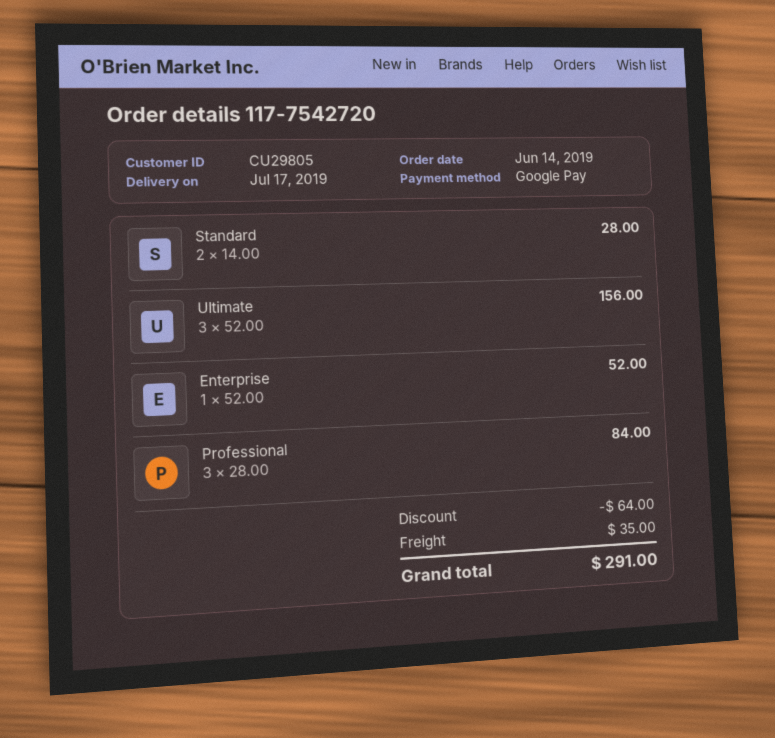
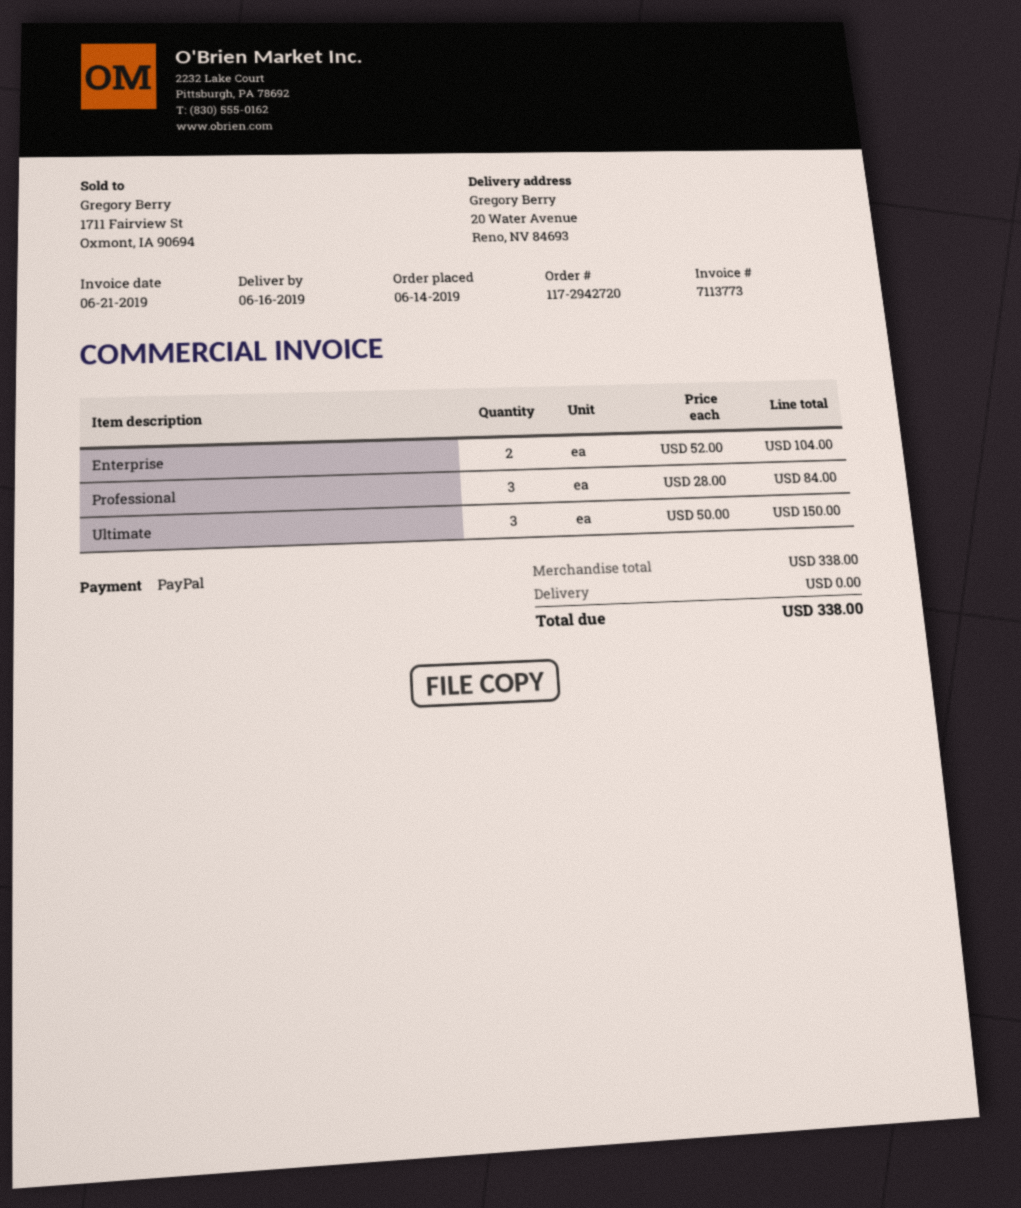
order number: 117-7542720 -> 117-2942720
delivery date: 2019-07-17 -> 2019-06-16
payment method: Google Pay -> PayPal
Standard: 2 x 14.00 = 28.00 -> none
Ultimate: 3 x 52.00 = 156.00 -> 3 x 50.00 = 150.00
Enterprise: 1 x 52.00 = 52.00 -> 2 x 52.00 = 104.00
discount: 64.00 -> none
shipping: 35.00 -> 0.00
total: 291.00 -> 338.00

